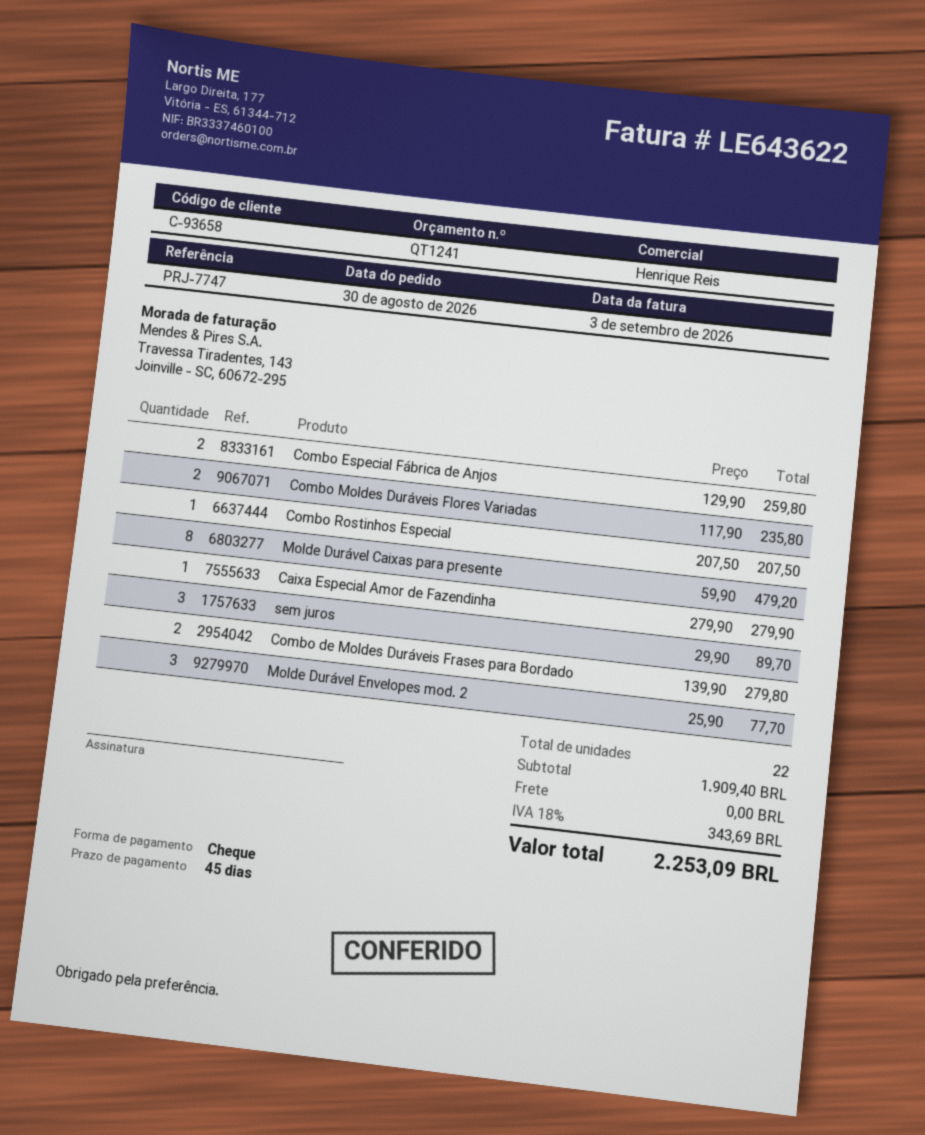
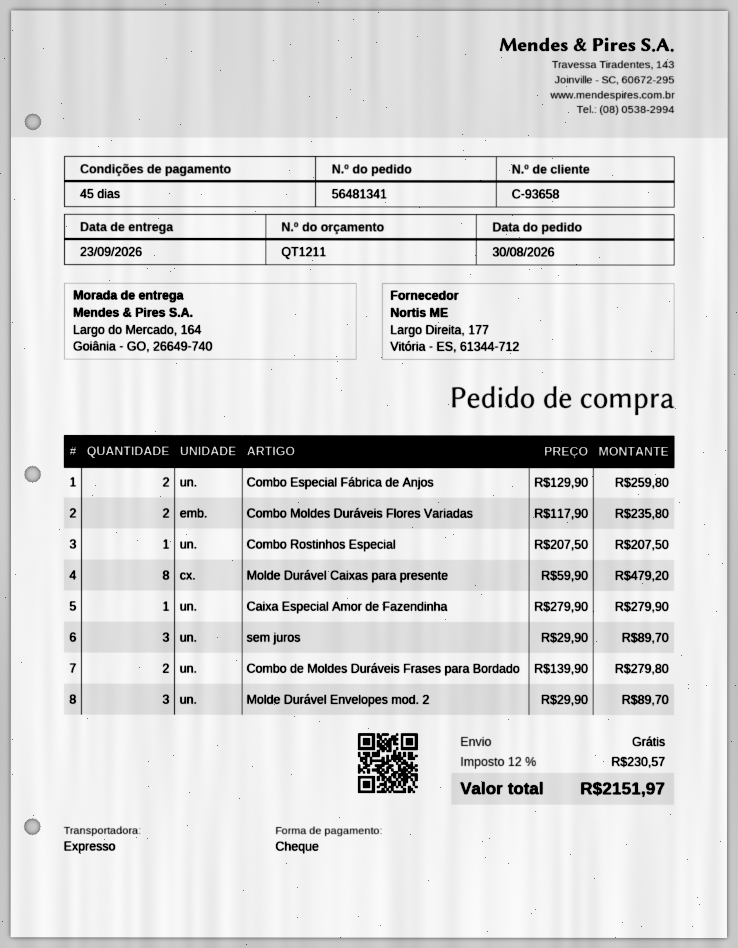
quote number: QT1241 -> QT1211
Molde Durável Envelopes mod. 2: 3 x 25.90 = 77.70 -> 3 x 29.90 = 89.70
tax: 18% = 343.69 -> 12% = 230.57
total: 2253.09 -> 2151.97

